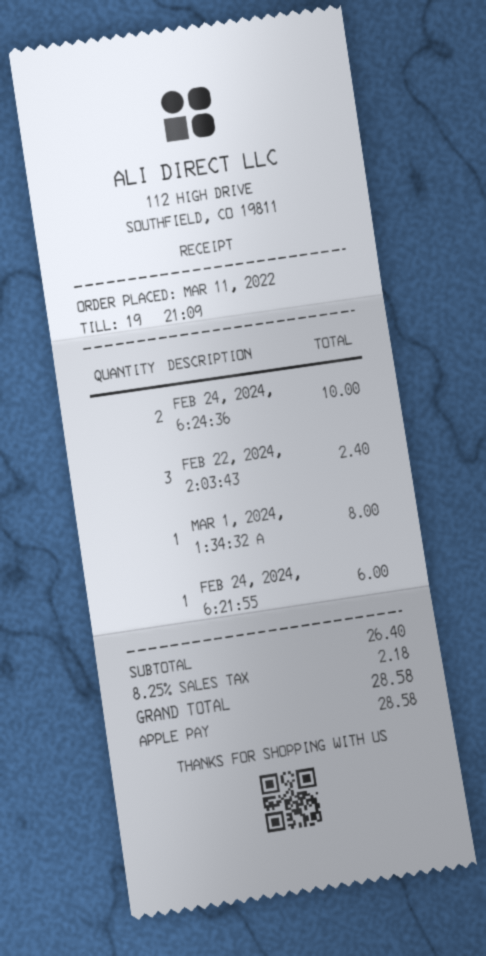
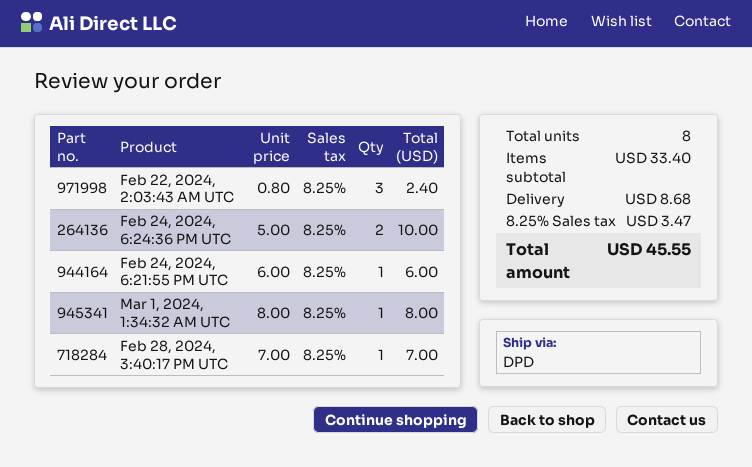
Feb 28, 2024, 3:40:17 PM UTC: none -> 1 for 7.00
subtotal: 26.40 -> 33.40
shipping: none -> 8.68
tax: 8.25% = 2.18 -> 8.25% = 3.47
total: 28.58 -> 45.55

